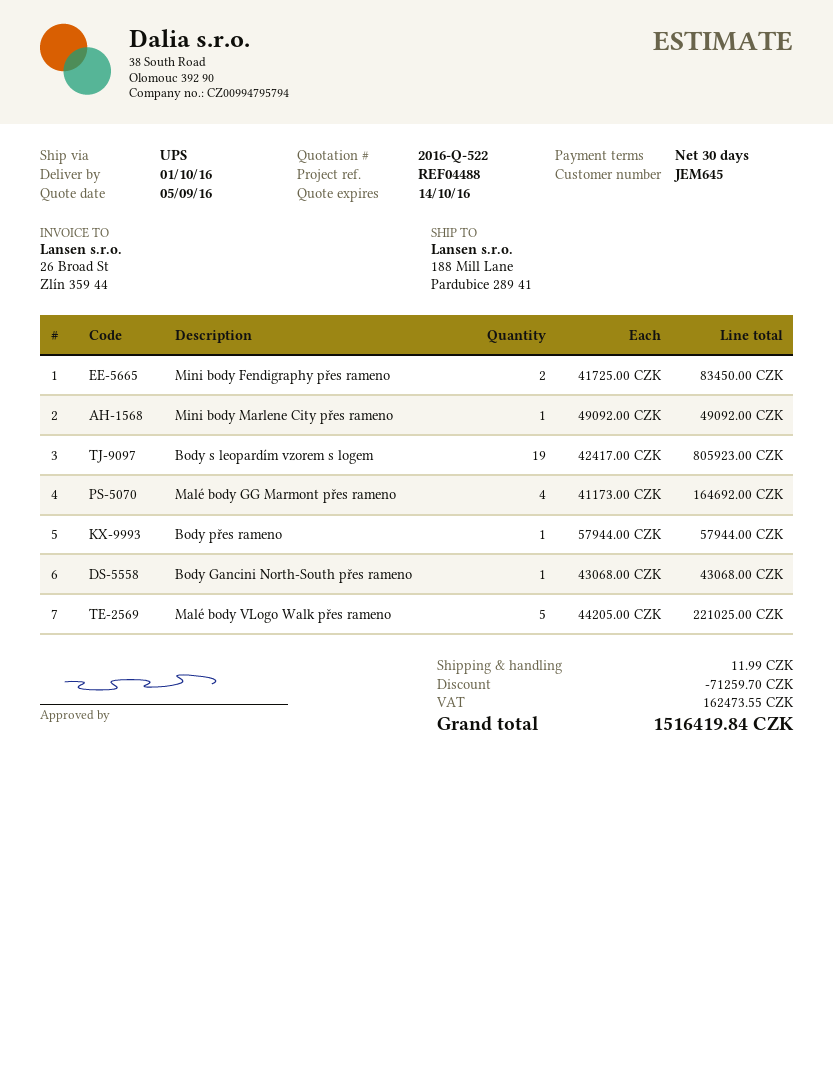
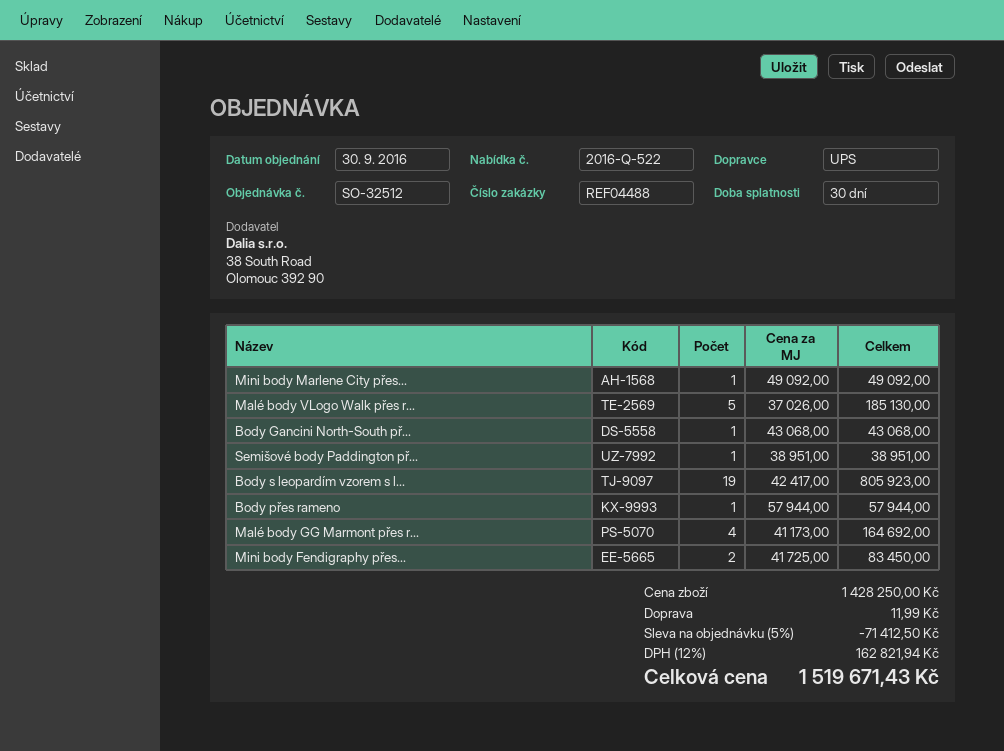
Malé body VLogo Walk přes rameno: 5 x 44205.00 = 221025.00 -> 5 x 37026.00 = 185130.00
Semišové body Paddington př...: none -> 1 x 38951.00 = 38951.00
discount: 71259.70 -> 71412.50
tax: 162473.55 -> 162821.94
total: 1516419.84 -> 1519671.43

